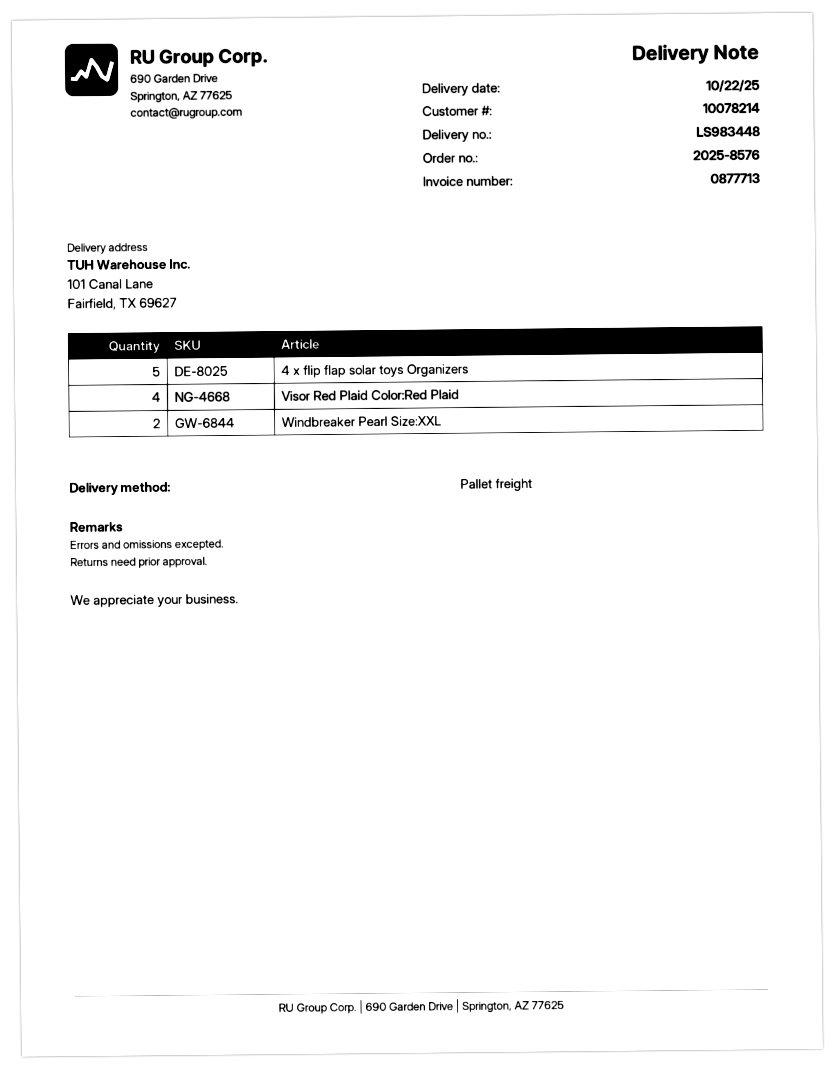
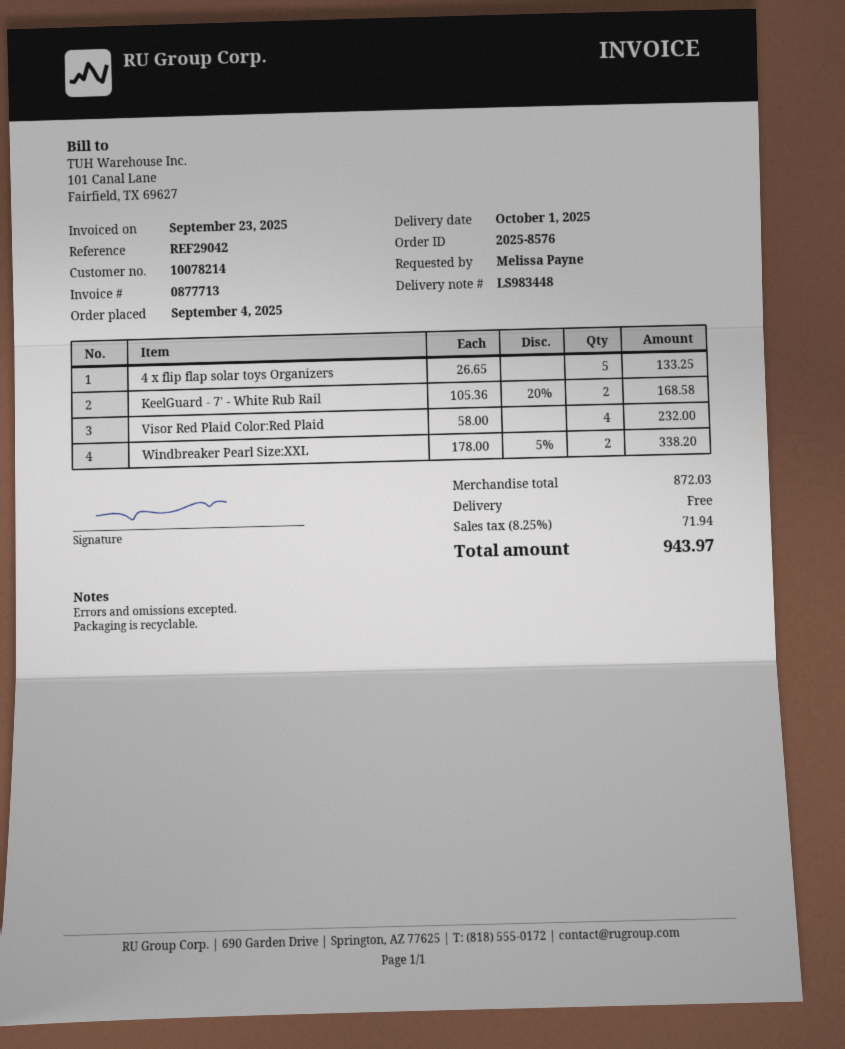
delivery date: 2025-10-22 -> 2025-10-01
KeelGuard - 7' - White Rub Rail: none -> 2

